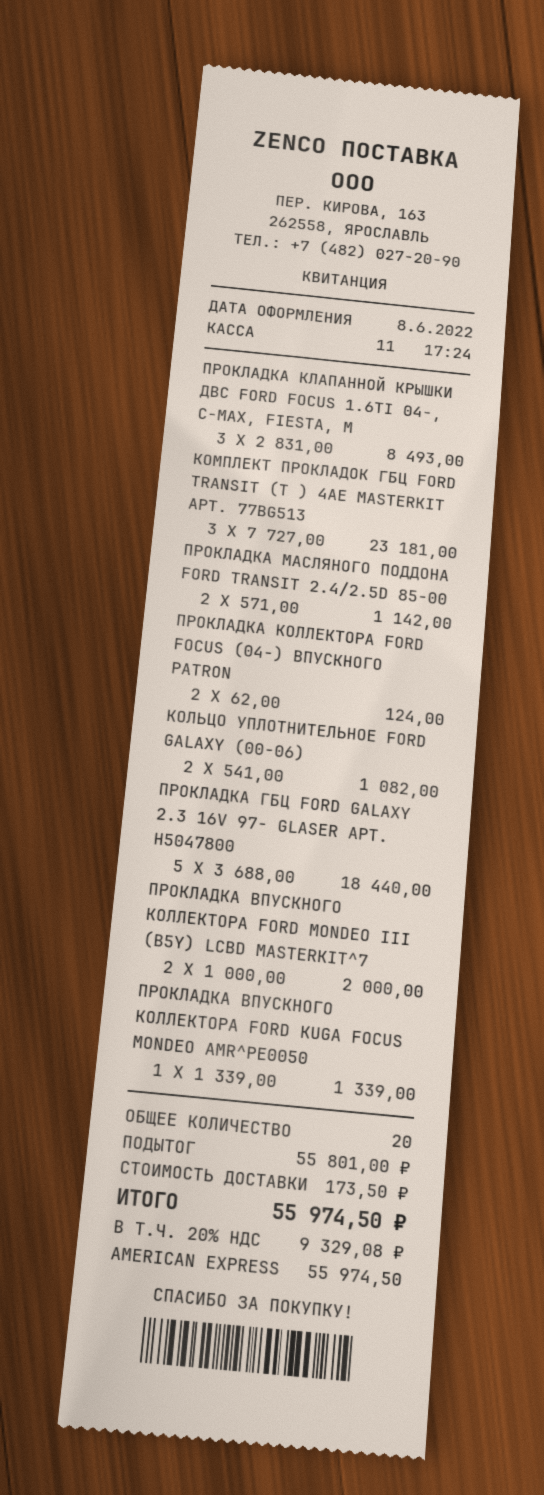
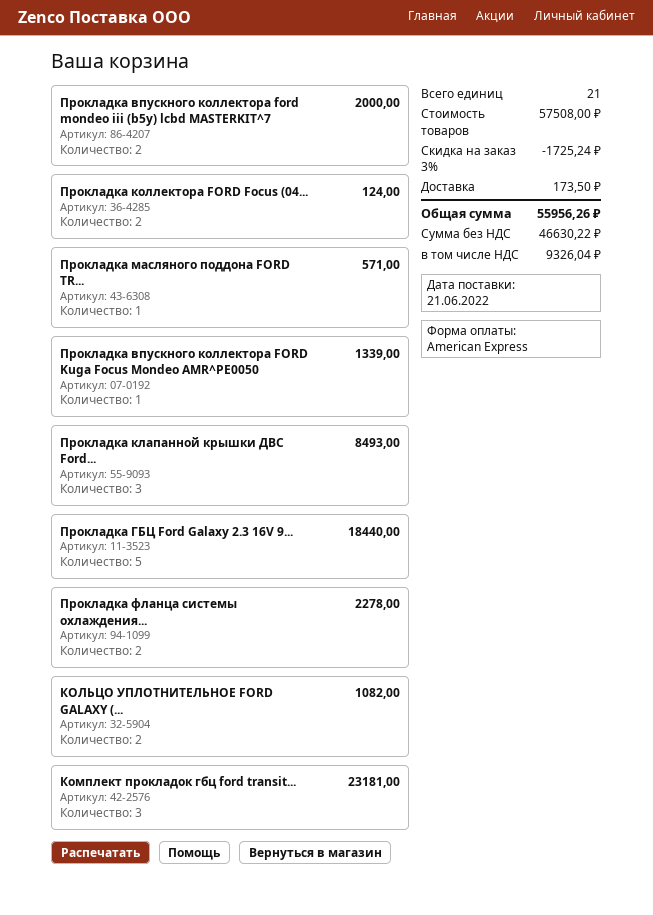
ПРОКЛАДКА МАСЛЯНОГО ПОДДОНА FORD TRANSIT 2.4/2.5D 85-00: 2 for 1142.00 -> 1 for 571.00
Прокладка фланца системы охлаждения...: none -> 2 for 2278.00
total quantity: 20 -> 21
subtotal: 55801.00 -> 57508.00
discount: none -> 3% = 1725.24
tax: 9329.08 -> 9326.04
total: 55974.50 -> 55956.26

